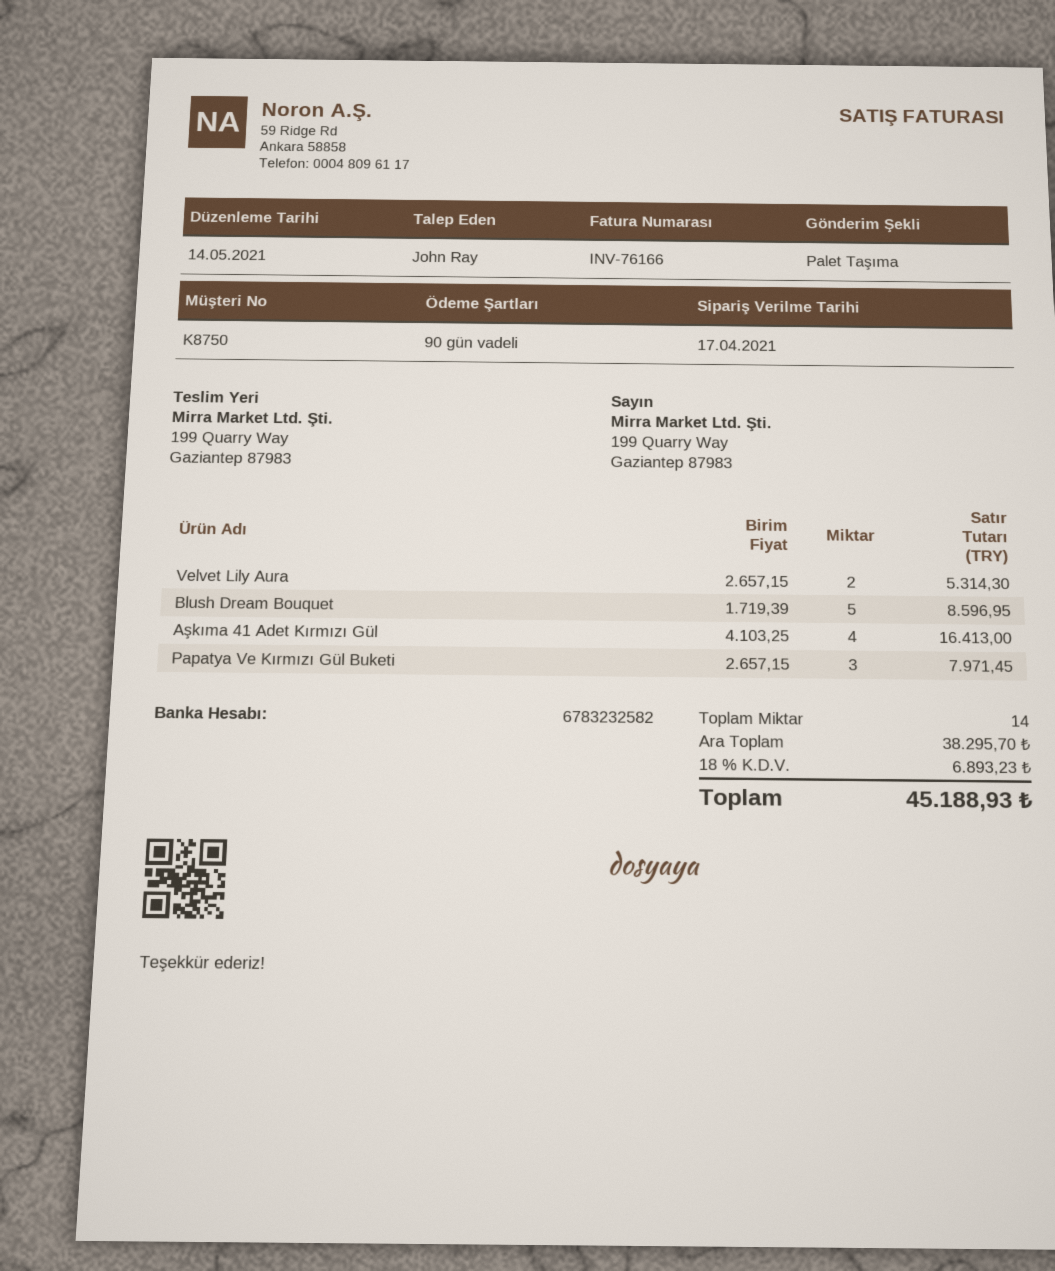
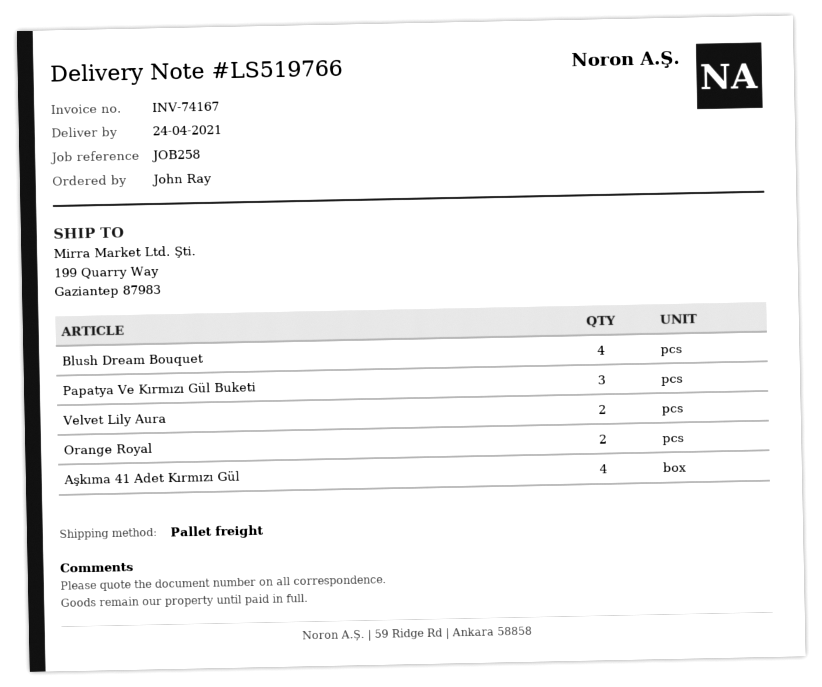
invoice number: INV-76166 -> INV-74167
Blush Dream Bouquet: 5 -> 4
Orange Royal: none -> 2

